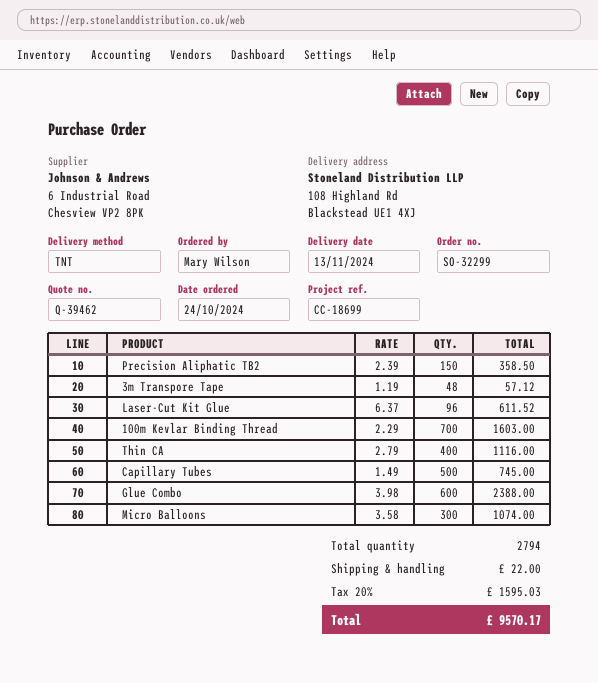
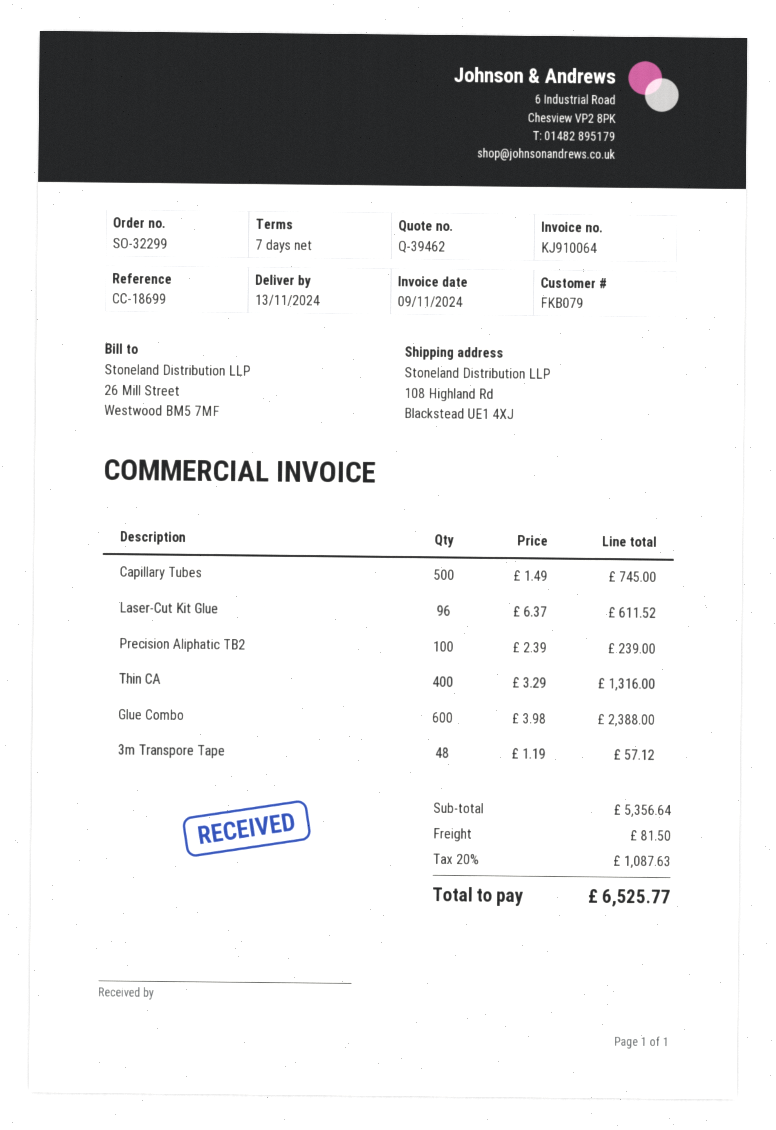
Precision Aliphatic TB2: 150 x 2.39 = 358.50 -> 100 x 2.39 = 239.00
100m Kevlar Binding Thread: 700 x 2.29 = 1603.00 -> none
Thin CA: 400 x 2.79 = 1116.00 -> 400 x 3.29 = 1316.00
Micro Balloons: 300 x 3.58 = 1074.00 -> none
shipping: 22.00 -> 81.50
tax: 20% = 1595.03 -> 20% = 1087.63
total: 9570.17 -> 6525.77

